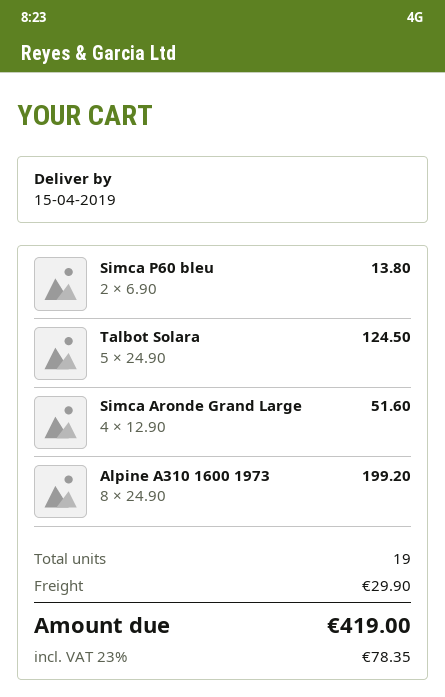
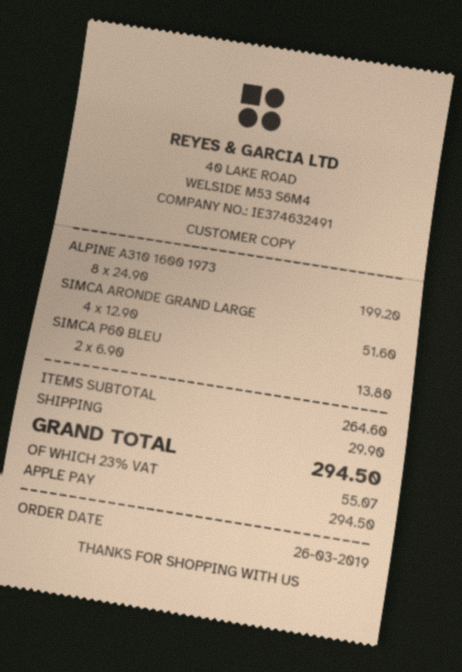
Talbot Solara: 5 x 24.90 = 124.50 -> none
tax: 23% = 78.35 -> 23% = 55.07
total: 419.00 -> 294.50

